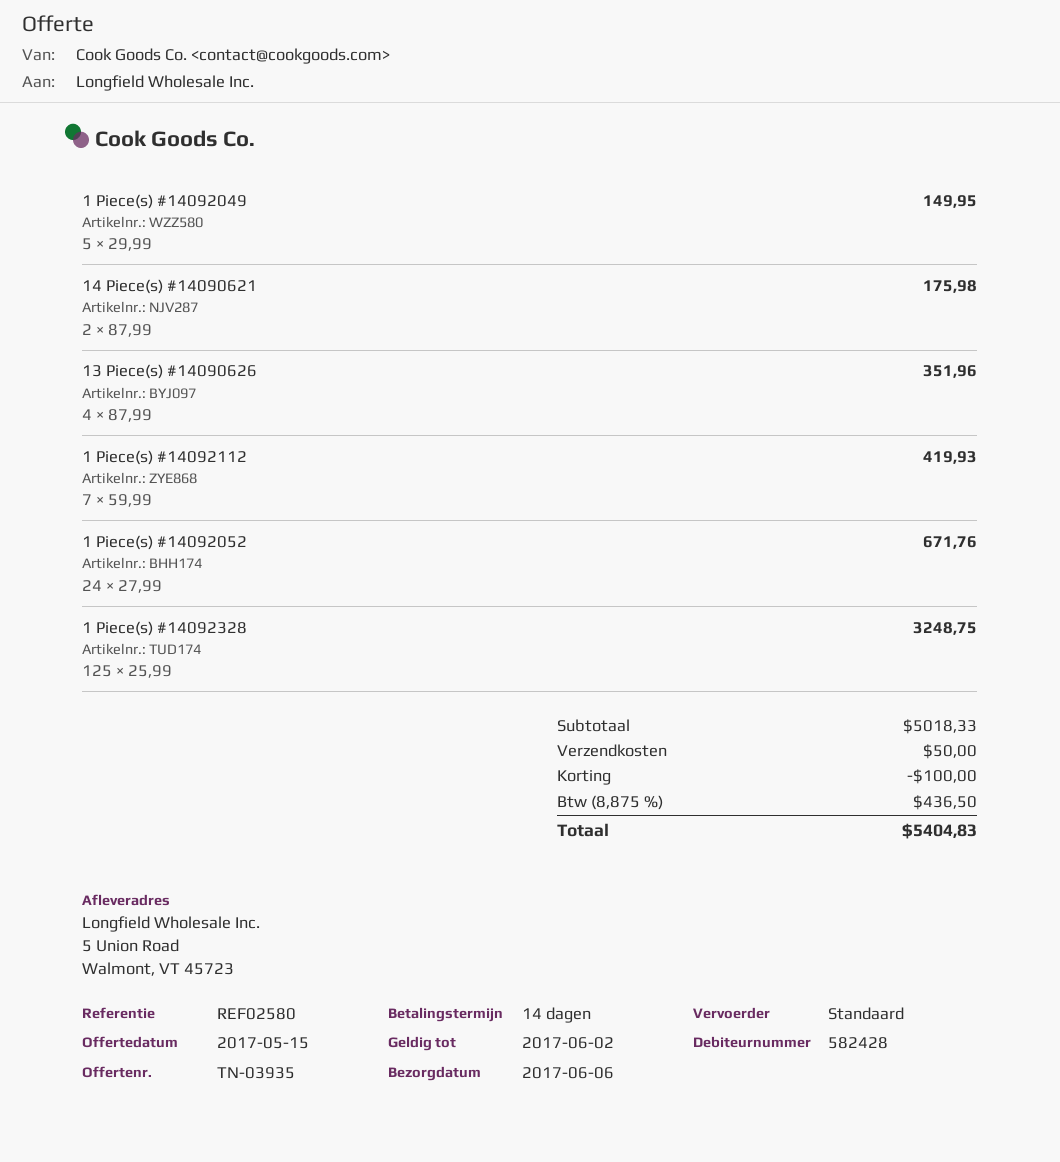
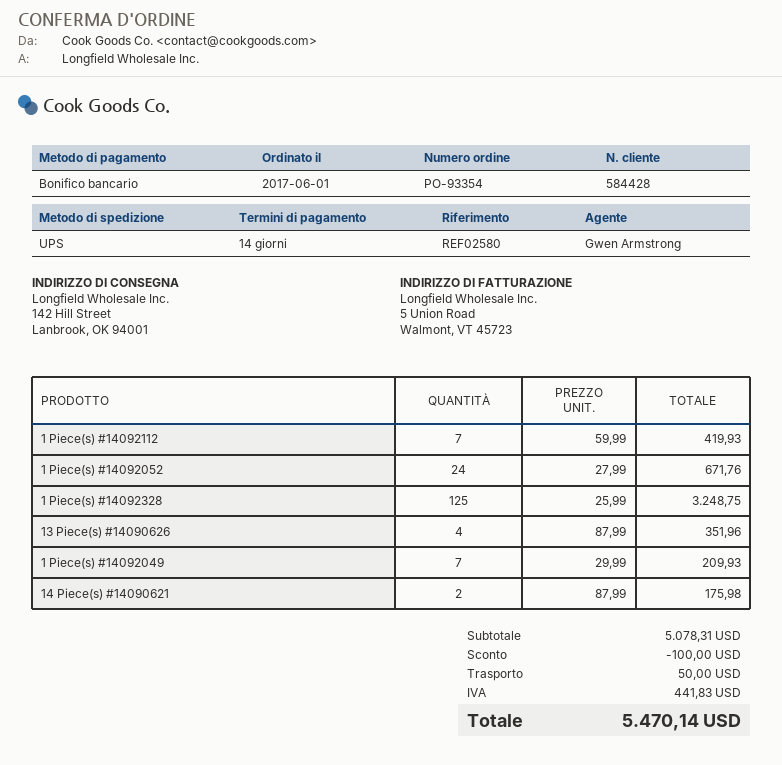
customer number: 582428 -> 584428
shipping method: standard -> UPS
ship to: 5 Union Road, Walmont, VT 45723 -> 142 Hill Street, Lanbrook, OK 94001
1 Piece(s) #14092049: 5 x 29.99 = 149.95 -> 7 x 29.99 = 209.93
subtotal: 5018.33 -> 5078.31
tax: 436.50 -> 441.83
total: 5404.83 -> 5470.14

